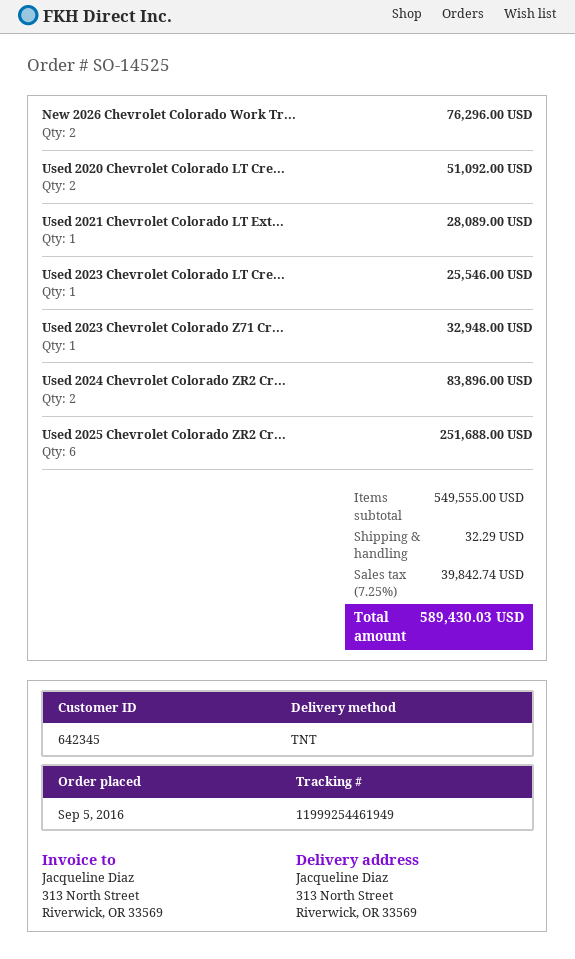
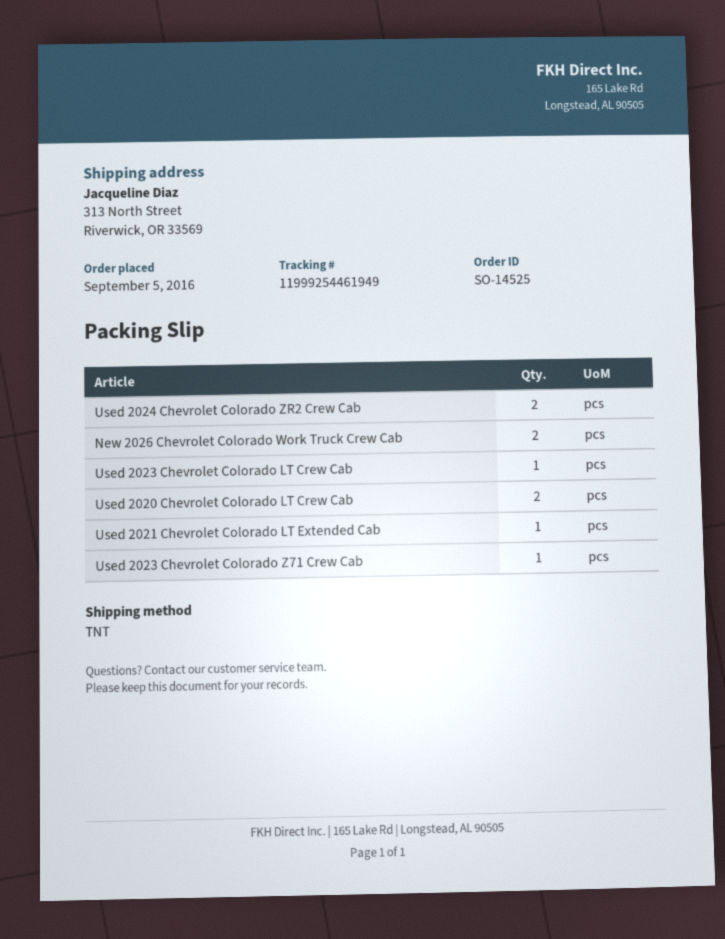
Used 2025 Chevrolet Colorado ZR2 Cr...: 6 -> none

